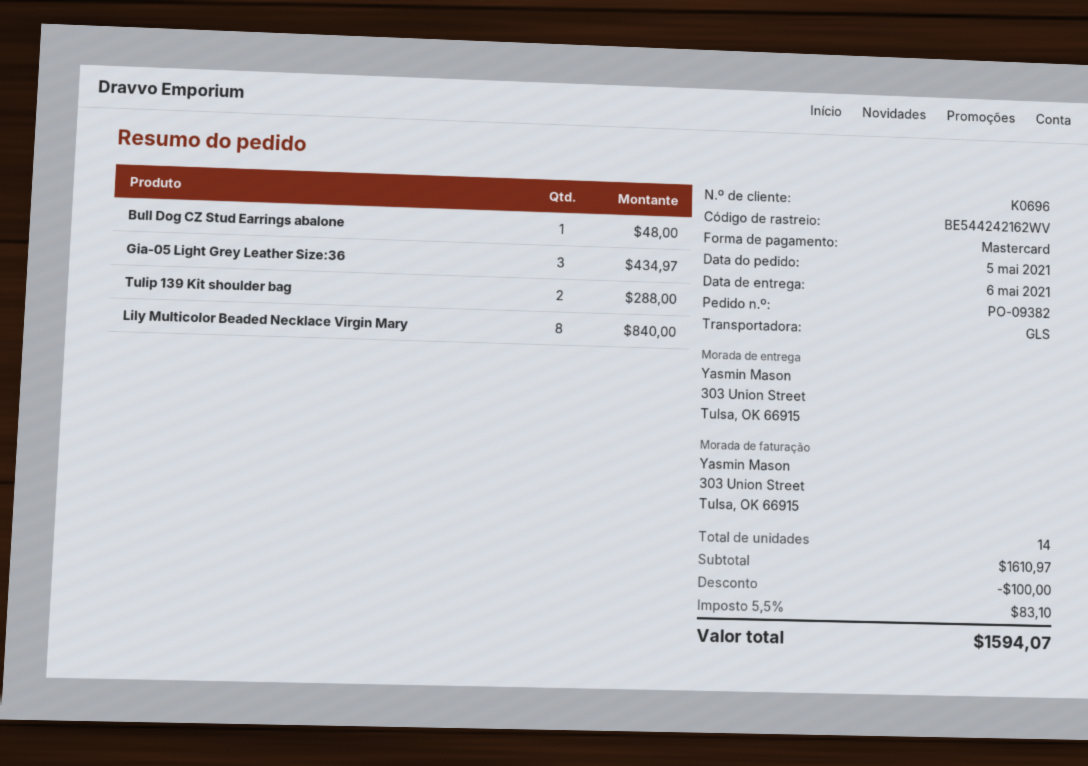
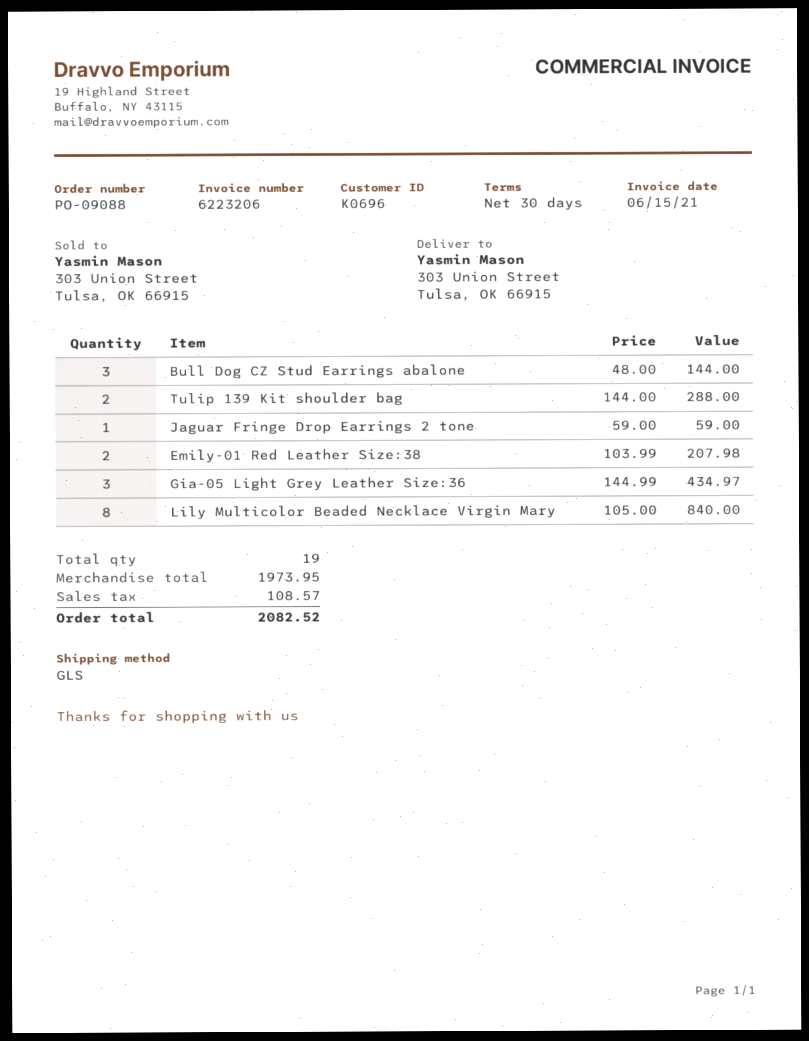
order number: PO-09382 -> PO-09088
Bull Dog CZ Stud Earrings abalone: 1 for 48.00 -> 3 for 144.00
Jaguar Fringe Drop Earrings 2 tone: none -> 1 for 59.00
Emily-01 Red Leather Size:38: none -> 2 for 207.98
total quantity: 14 -> 19
subtotal: 1610.97 -> 1973.95
discount: 100.00 -> none
tax: 83.10 -> 108.57
total: 1594.07 -> 2082.52

